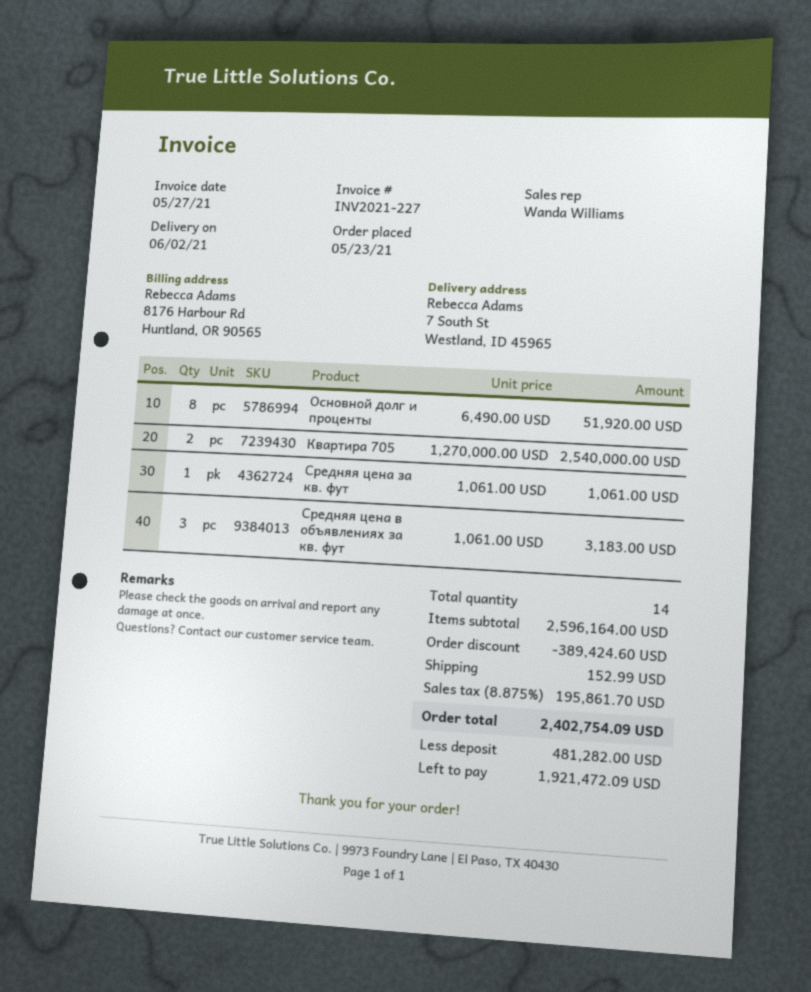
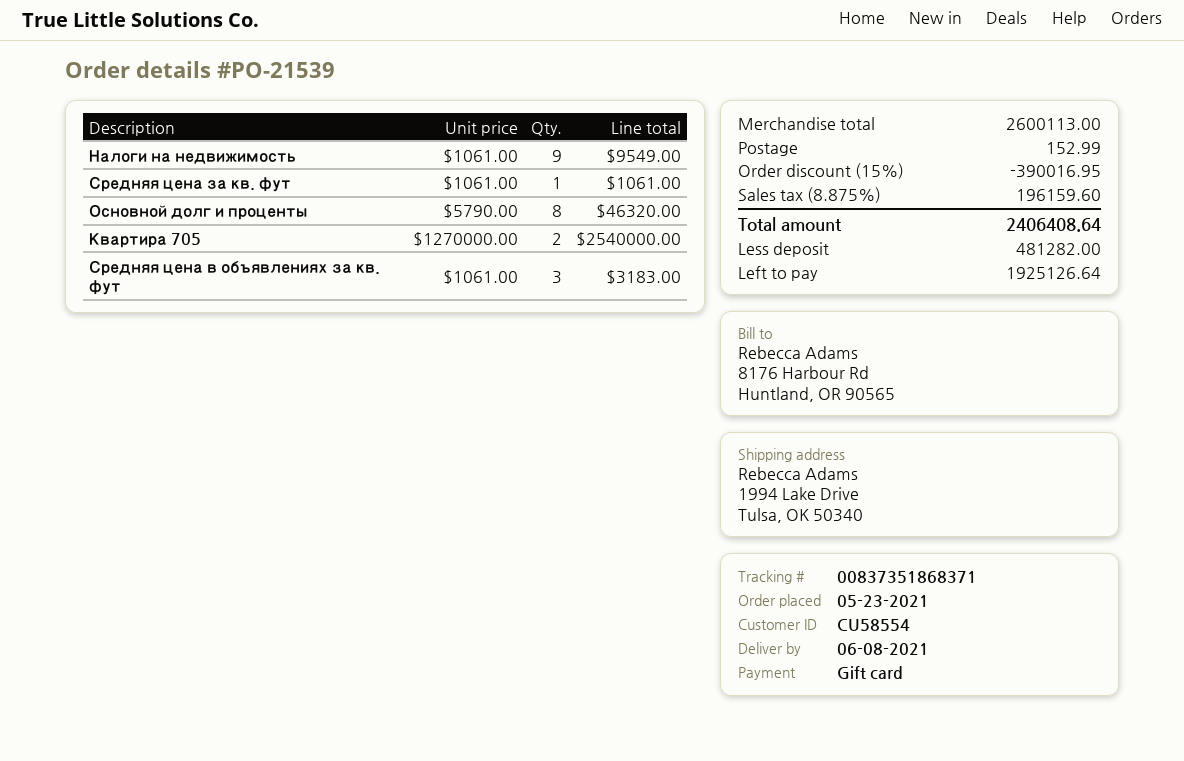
delivery date: 2021-06-02 -> 2021-06-08
ship to: 7 South St, Westland, ID 45965 -> 1994 Lake Drive, Tulsa, OK 50340
Основной долг и проценты: 8 x 6490.00 = 51920.00 -> 8 x 5790.00 = 46320.00
Налоги на недвижимость: none -> 9 x 1061.00 = 9549.00
subtotal: 2596164.00 -> 2600113.00
discount: 389424.60 -> 390016.95
tax: 8.875% = 195861.70 -> 8.875% = 196159.60
total: 2402754.09 -> 2406408.64
balance: 1921472.09 -> 1925126.64

